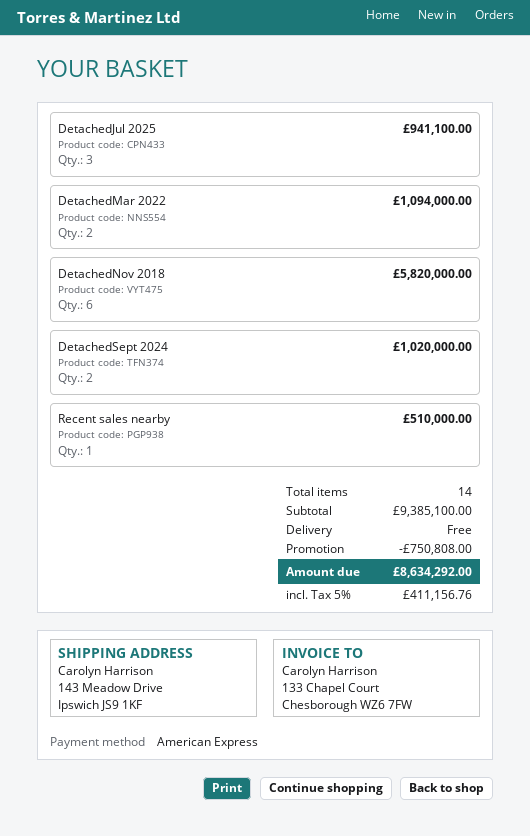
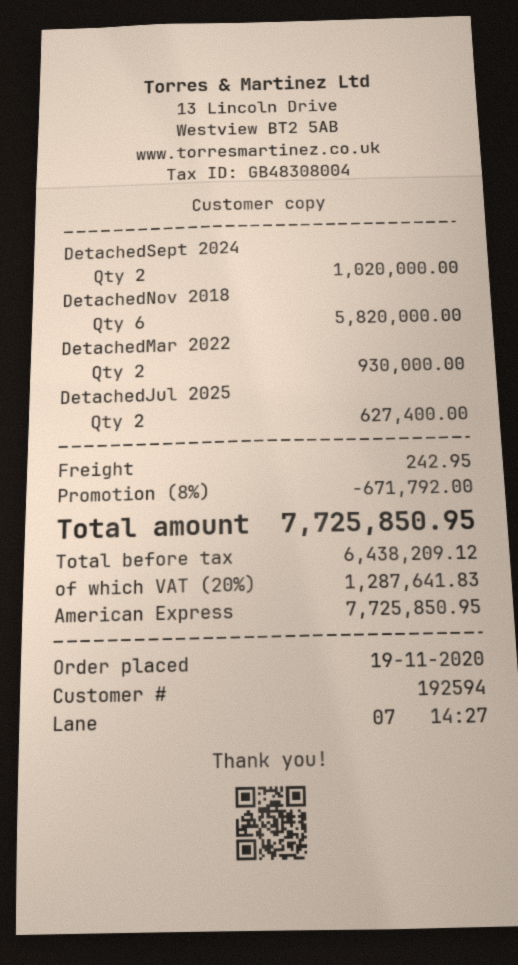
DetachedJul 2025: 3 for 941100.00 -> 2 for 627400.00
DetachedMar 2022: 2 for 1094000.00 -> 2 for 930000.00
Recent sales nearby: 1 for 510000.00 -> none
discount: 750808.00 -> 671792.00
shipping: 0.00 -> 242.95
tax: 5% = 411156.76 -> 20% = 1287641.83
total: 8634292.00 -> 7725850.95

